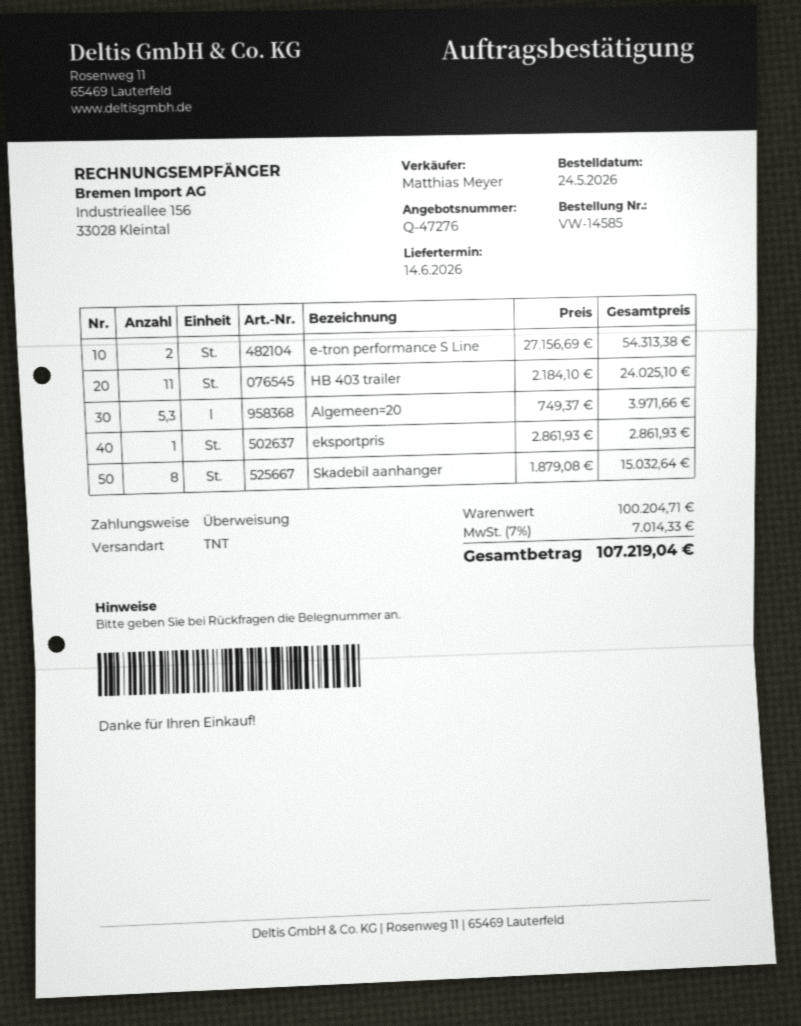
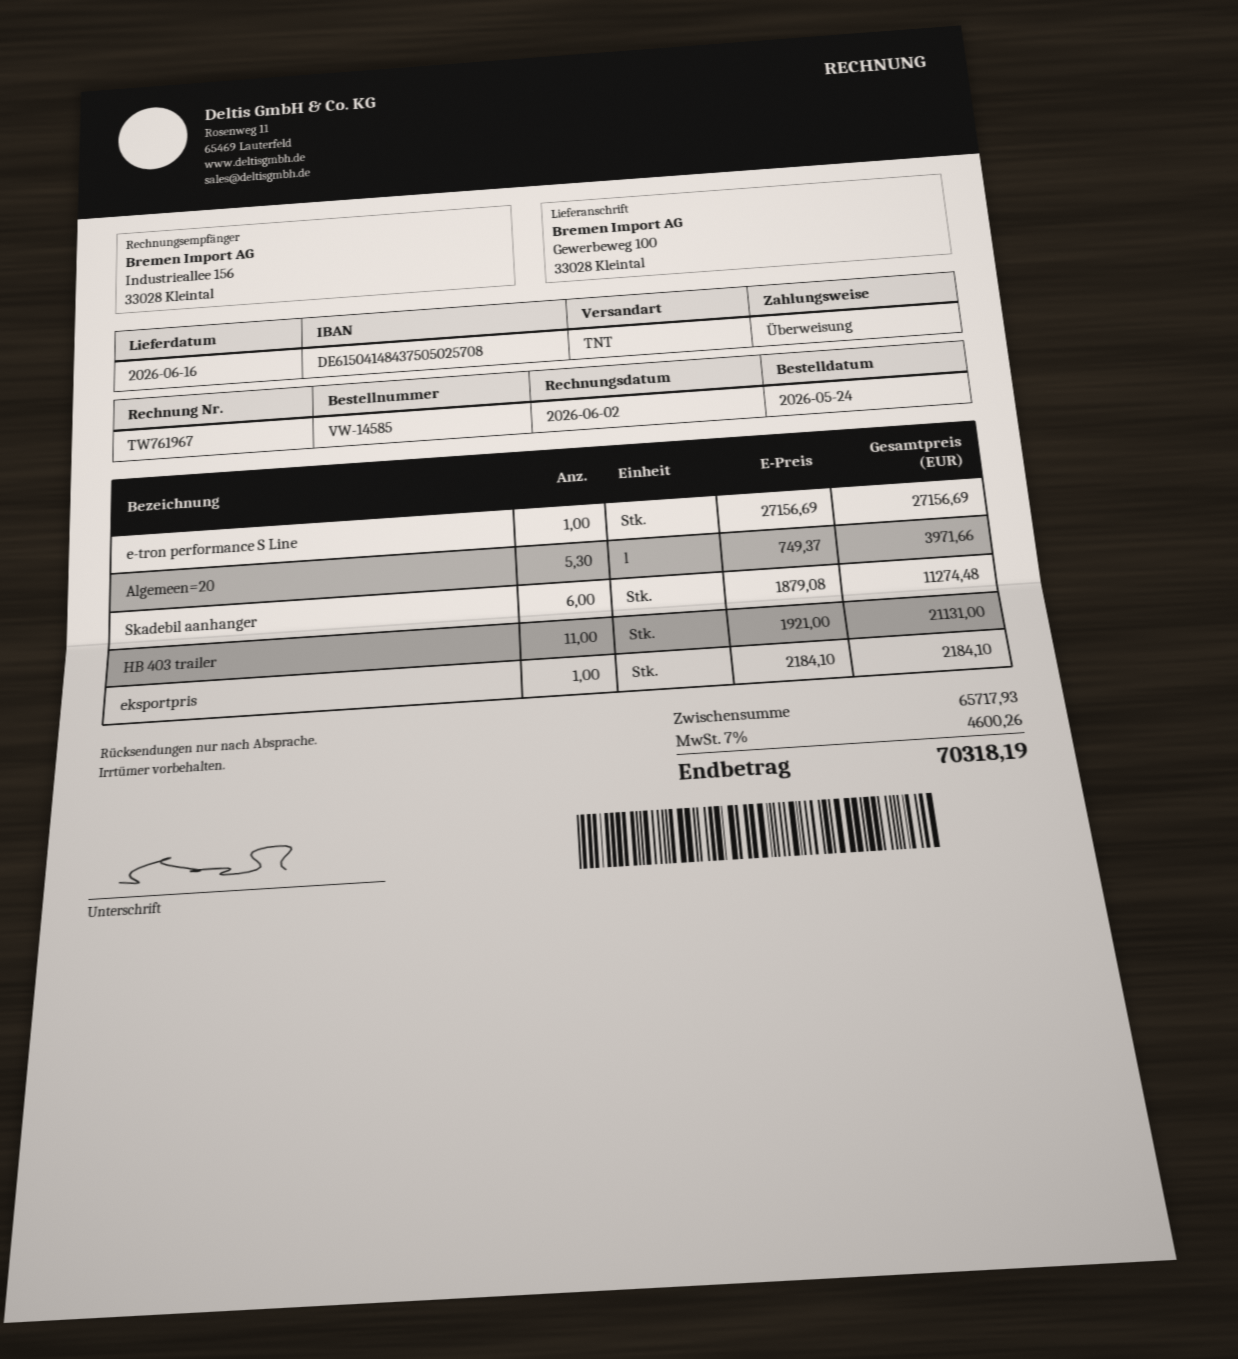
delivery date: 2026-06-14 -> 2026-06-16
e-tron performance S Line: 2 x 27156.69 = 54313.38 -> 1 x 27156.69 = 27156.69
HB 403 trailer: 11 x 2184.10 = 24025.10 -> 11 x 1921.00 = 21131.00
eksportpris: 1 x 2861.93 = 2861.93 -> 1 x 2184.10 = 2184.10
Skadebil aanhanger: 8 x 1879.08 = 15032.64 -> 6 x 1879.08 = 11274.48
subtotal: 100204.71 -> 65717.93
tax: 7% = 7014.33 -> 7% = 4600.26
total: 107219.04 -> 70318.19

